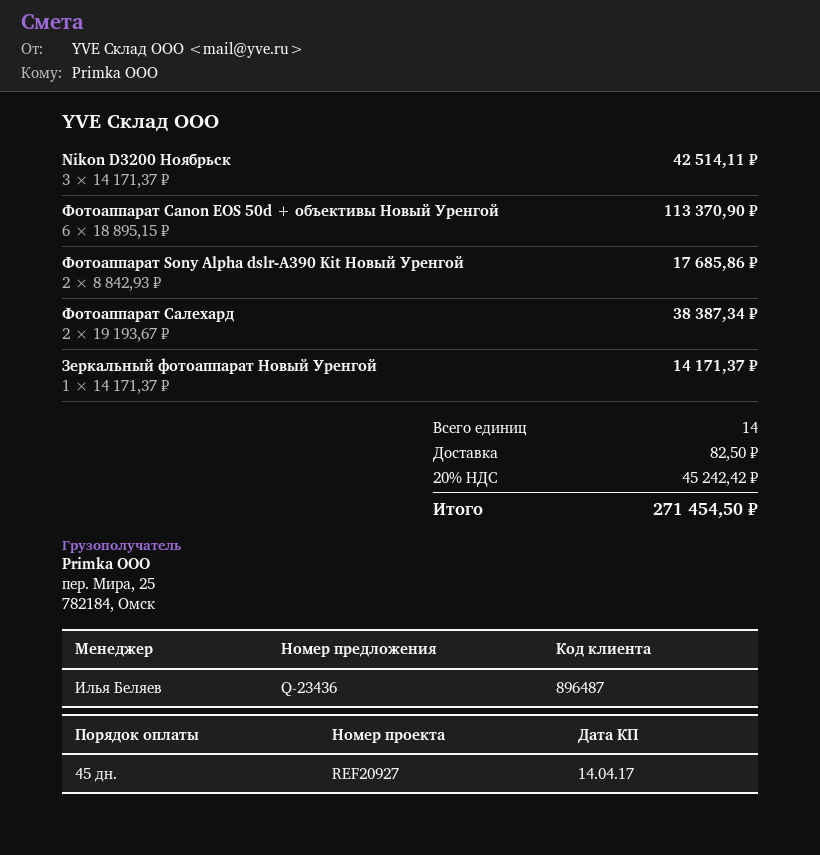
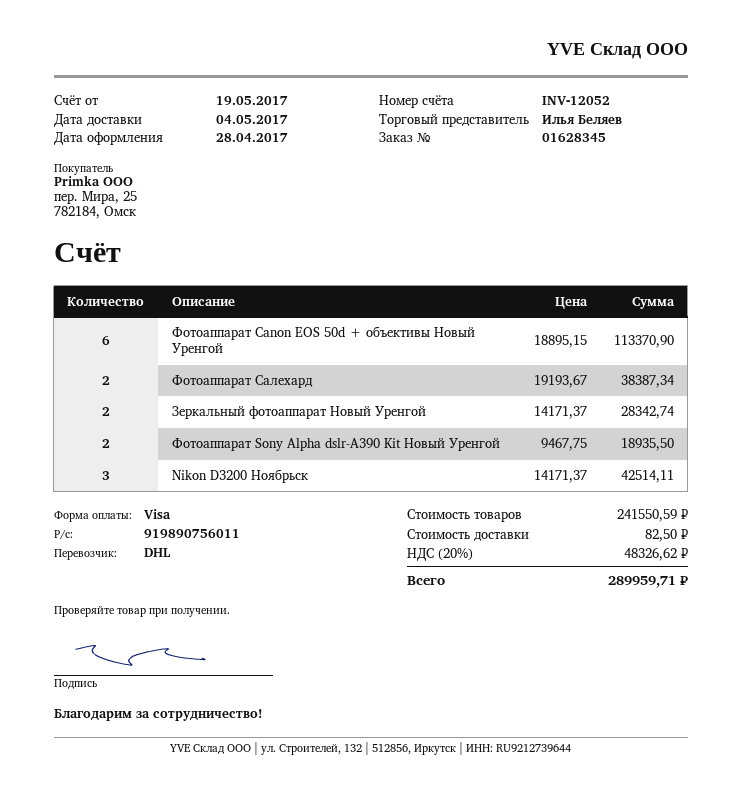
Фотоаппарат Sony Alpha dslr-A390 Kit Новый Уренгой: 2 x 8842.93 = 17685.86 -> 2 x 9467.75 = 18935.50
Зеркальный фотоаппарат Новый Уренгой: 1 x 14171.37 = 14171.37 -> 2 x 14171.37 = 28342.74
tax: 20% = 45242.42 -> 20% = 48326.62
total: 271454.50 -> 289959.71

